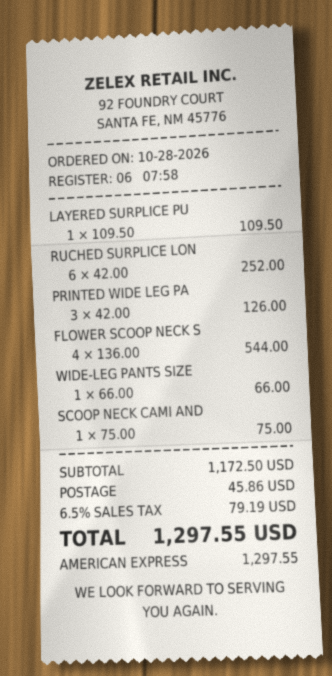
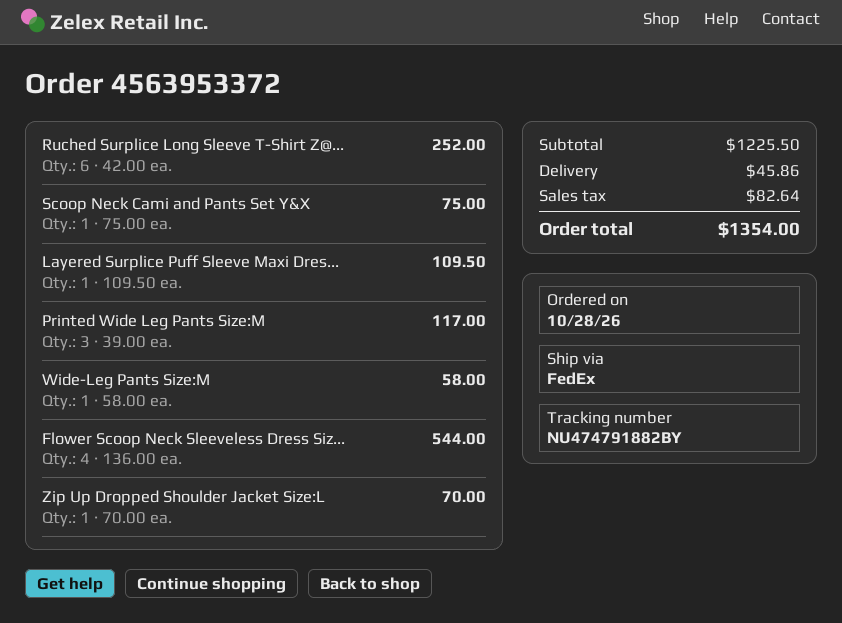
PRINTED WIDE LEG PA: 3 x 42.00 = 126.00 -> 3 x 39.00 = 117.00
WIDE-LEG PANTS SIZE: 1 x 66.00 = 66.00 -> 1 x 58.00 = 58.00
Zip Up Dropped Shoulder Jacket Size:L: none -> 1 x 70.00 = 70.00
subtotal: 1172.50 -> 1225.50
tax: 79.19 -> 82.64
total: 1297.55 -> 1354.00

